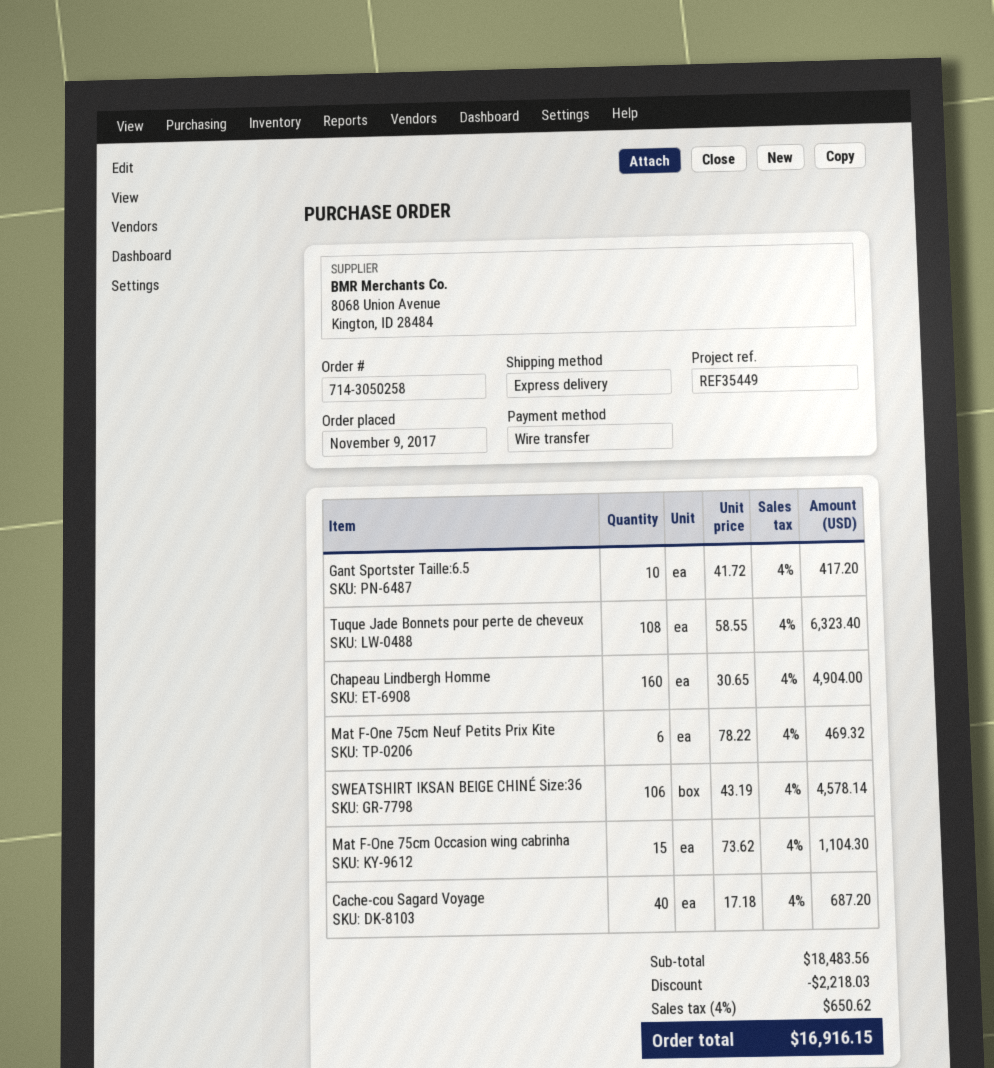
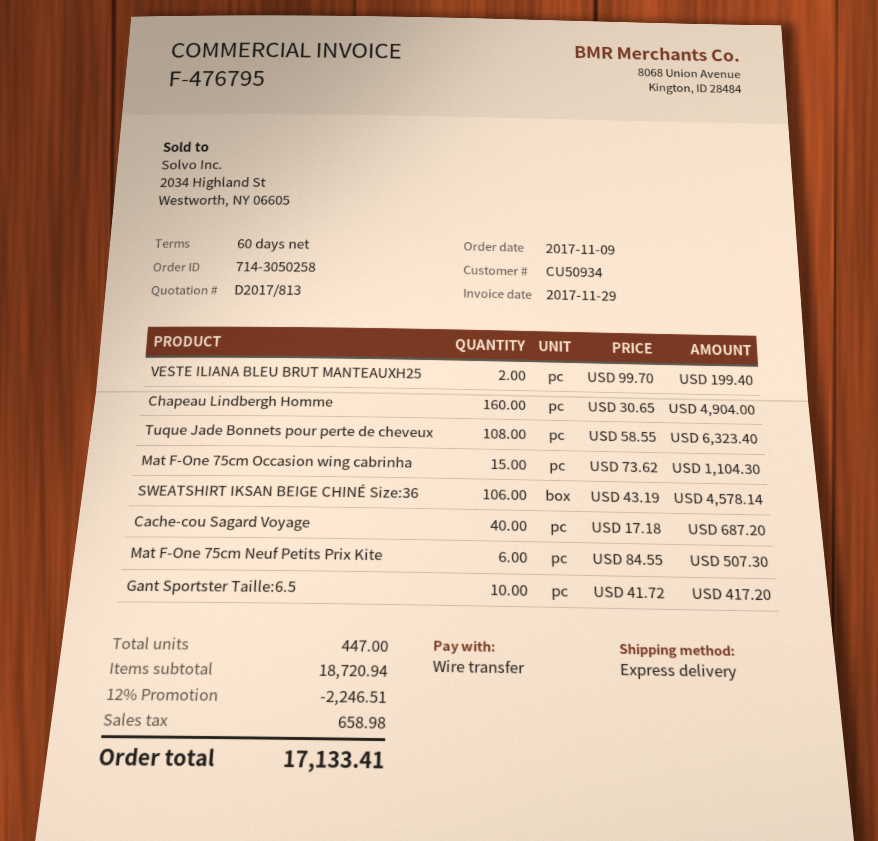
Mat F-One 75cm Neuf Petits Prix Kite: 6 x 78.22 = 469.32 -> 6 x 84.55 = 507.30
VESTE ILIANA BLEU BRUT MANTEAUXH25: none -> 2 x 99.70 = 199.40
subtotal: 18483.56 -> 18720.94
discount: 2218.03 -> 2246.51
tax: 650.62 -> 658.98
total: 16916.15 -> 17133.41

